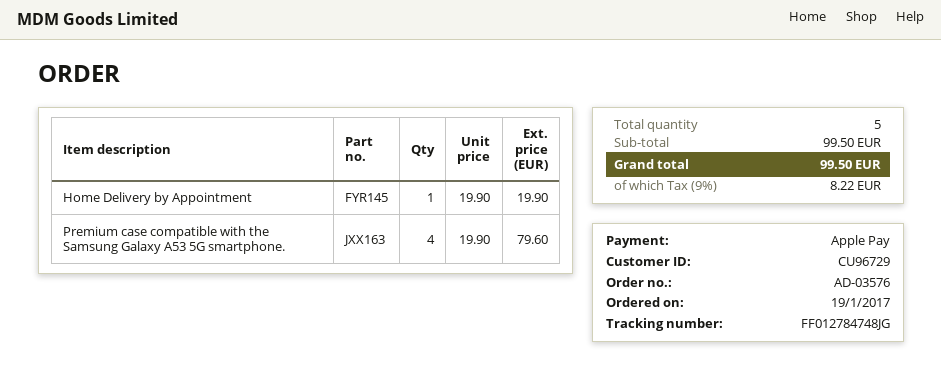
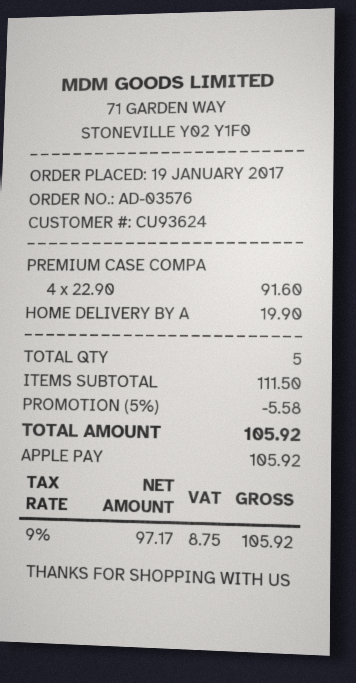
customer number: CU96729 -> CU93624
Premium case compatible with the Samsung Galaxy A53 5G smartphone.: 4 x 19.90 = 79.60 -> 4 x 22.90 = 91.60
subtotal: 99.50 -> 111.50
discount: none -> 5% = 5.58
tax: 9% = 8.22 -> 9% = 8.75
total: 99.50 -> 105.92

